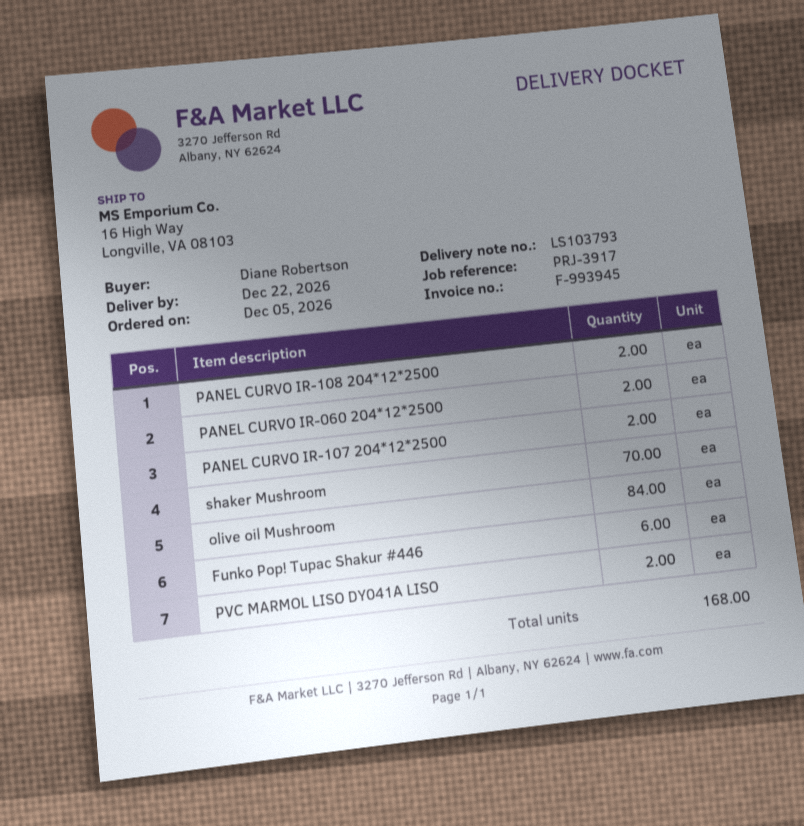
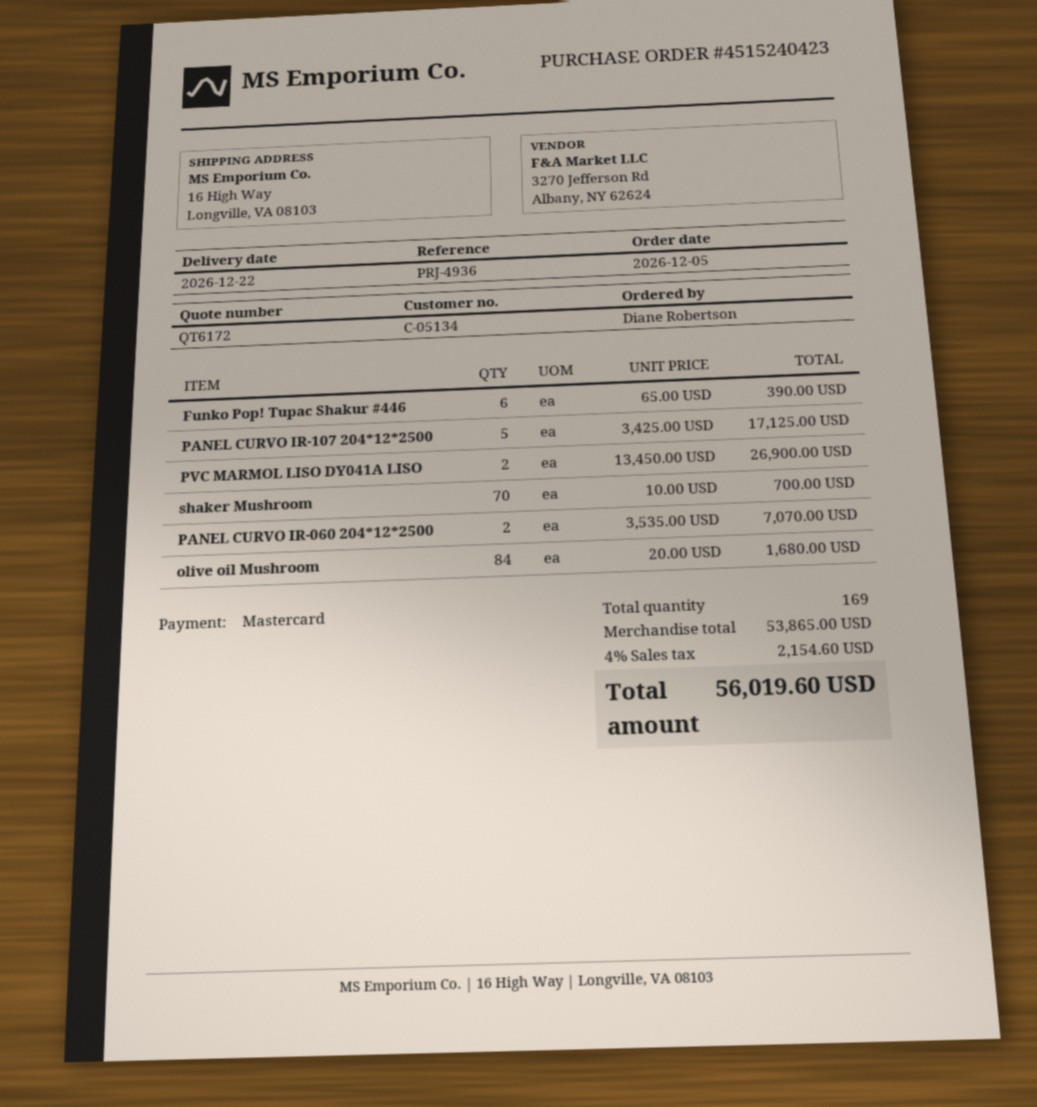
reference: PRJ-3917 -> PRJ-4936
PANEL CURVO IR-108 204*12*2500: 2 -> none
PANEL CURVO IR-107 204*12*2500: 2 -> 5
total quantity: 168 -> 169

